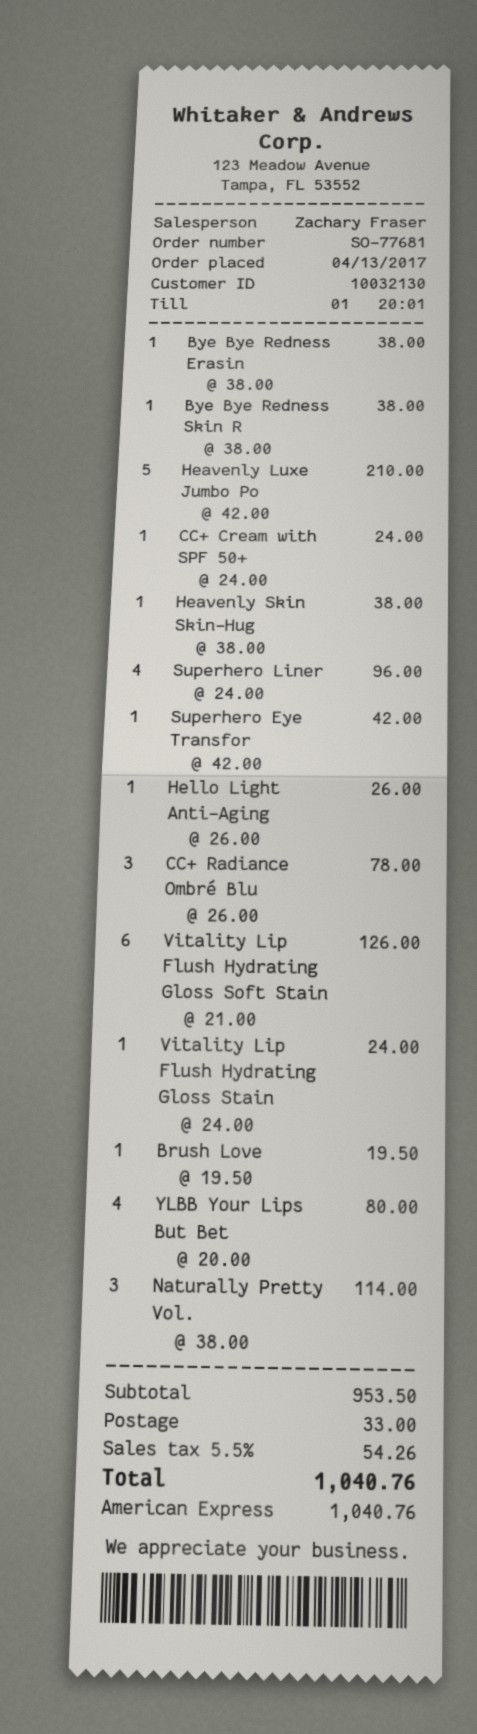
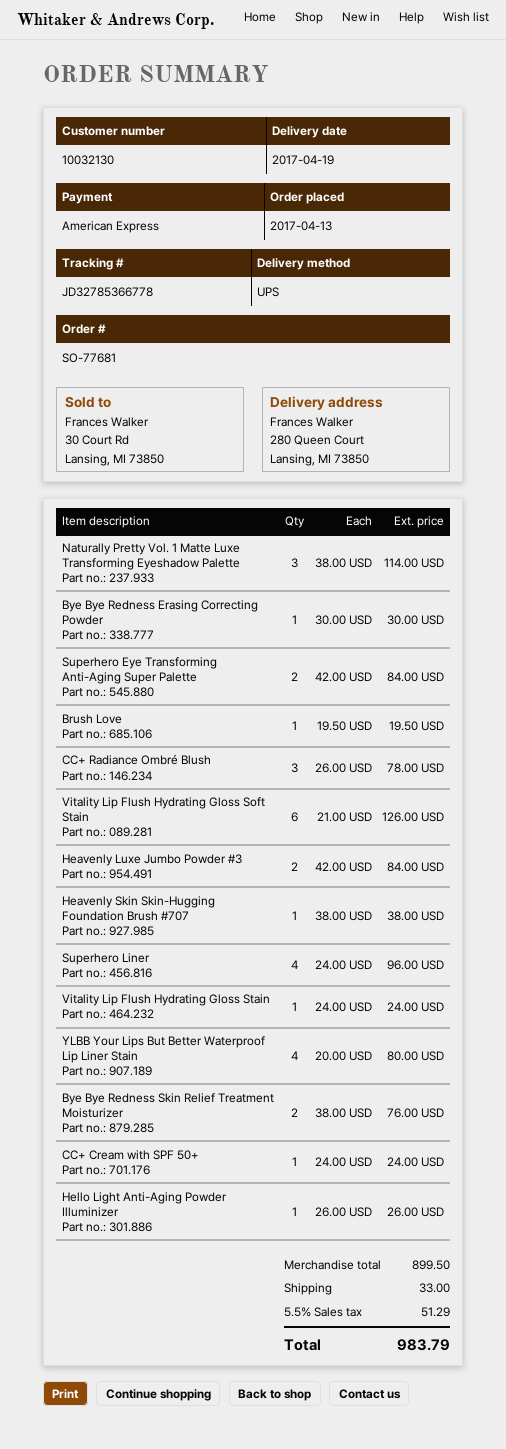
Bye Bye Redness Erasin: 1 x 38.00 = 38.00 -> 1 x 30.00 = 30.00
Bye Bye Redness Skin R: 1 x 38.00 = 38.00 -> 2 x 38.00 = 76.00
Heavenly Luxe Jumbo Po: 5 x 42.00 = 210.00 -> 2 x 42.00 = 84.00
Superhero Eye Transfor: 1 x 42.00 = 42.00 -> 2 x 42.00 = 84.00
subtotal: 953.50 -> 899.50
tax: 5.5% = 54.26 -> 5.5% = 51.29
total: 1040.76 -> 983.79

